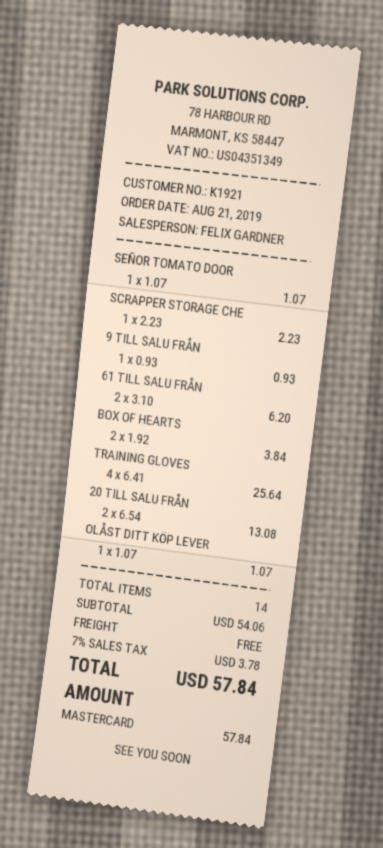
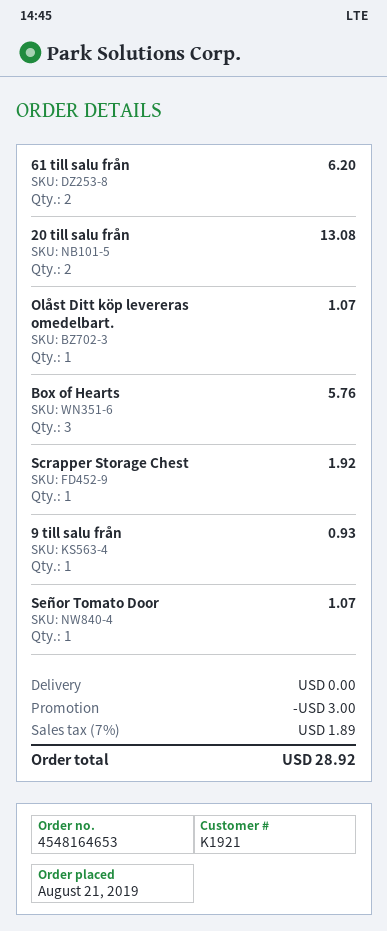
SCRAPPER STORAGE CHE: 1 for 2.23 -> 1 for 1.92
BOX OF HEARTS: 2 for 3.84 -> 3 for 5.76
TRAINING GLOVES: 4 for 25.64 -> none
discount: none -> 3.00
tax: 7% = 3.78 -> 7% = 1.89
total: 57.84 -> 28.92

